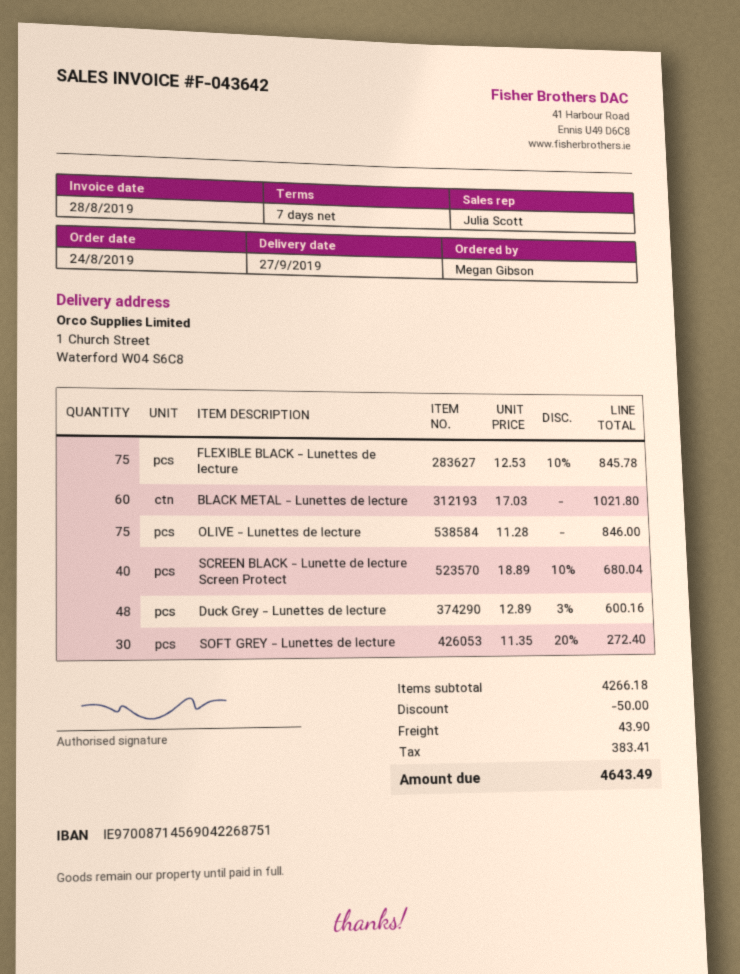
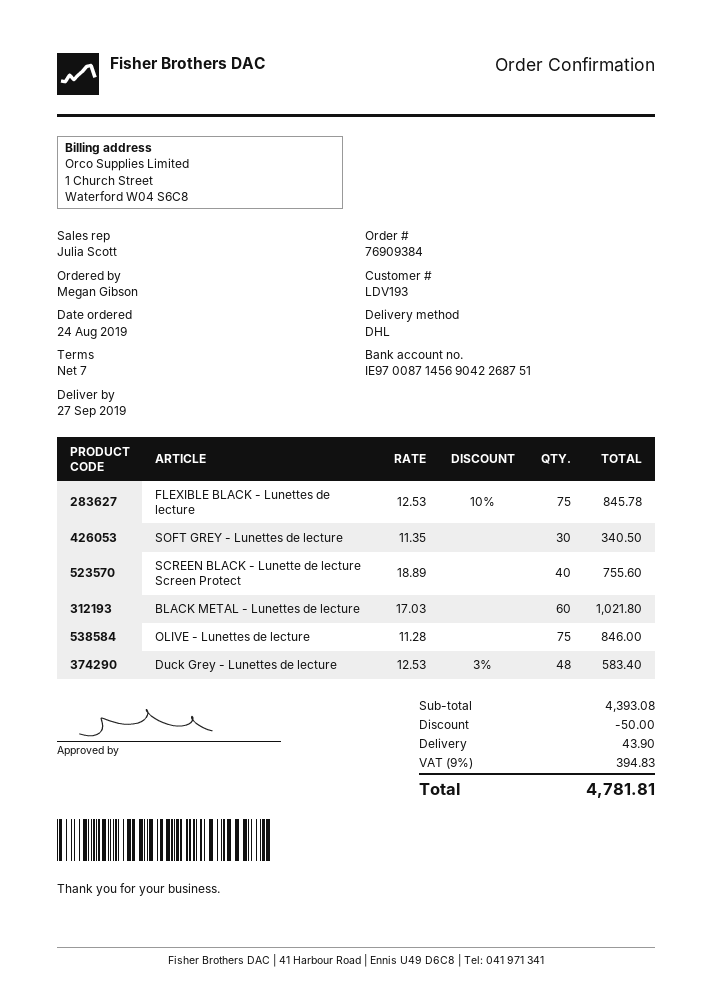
SCREEN BLACK - Lunette de lecture Screen Protect: 40 x 18.89 - 10% = 680.04 -> 40 x 18.89 = 755.60
Duck Grey - Lunettes de lecture: 48 x 12.89 - 3% = 600.16 -> 48 x 12.53 - 3% = 583.40
SOFT GREY - Lunettes de lecture: 30 x 11.35 - 20% = 272.40 -> 30 x 11.35 = 340.50
subtotal: 4266.18 -> 4393.08
tax: 383.41 -> 394.83
total: 4643.49 -> 4781.81

